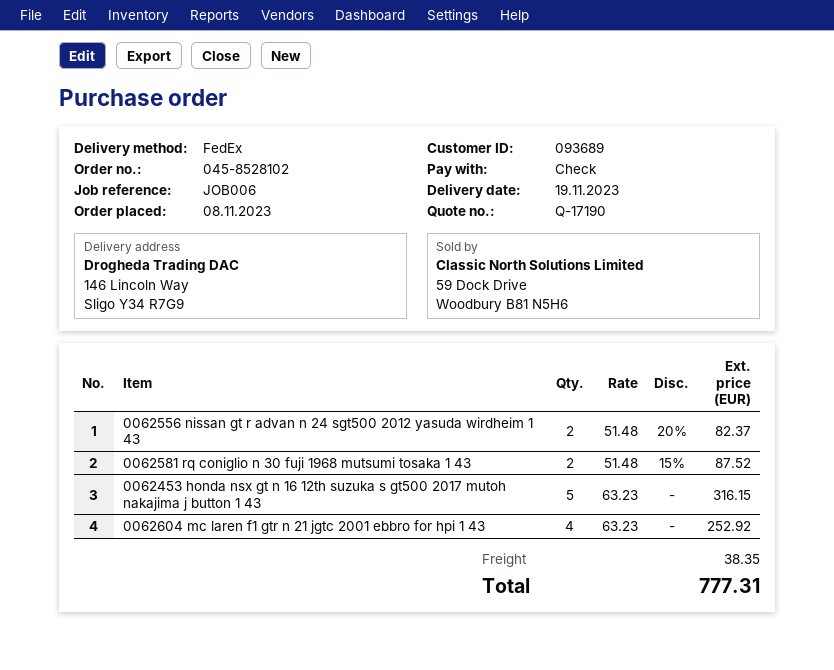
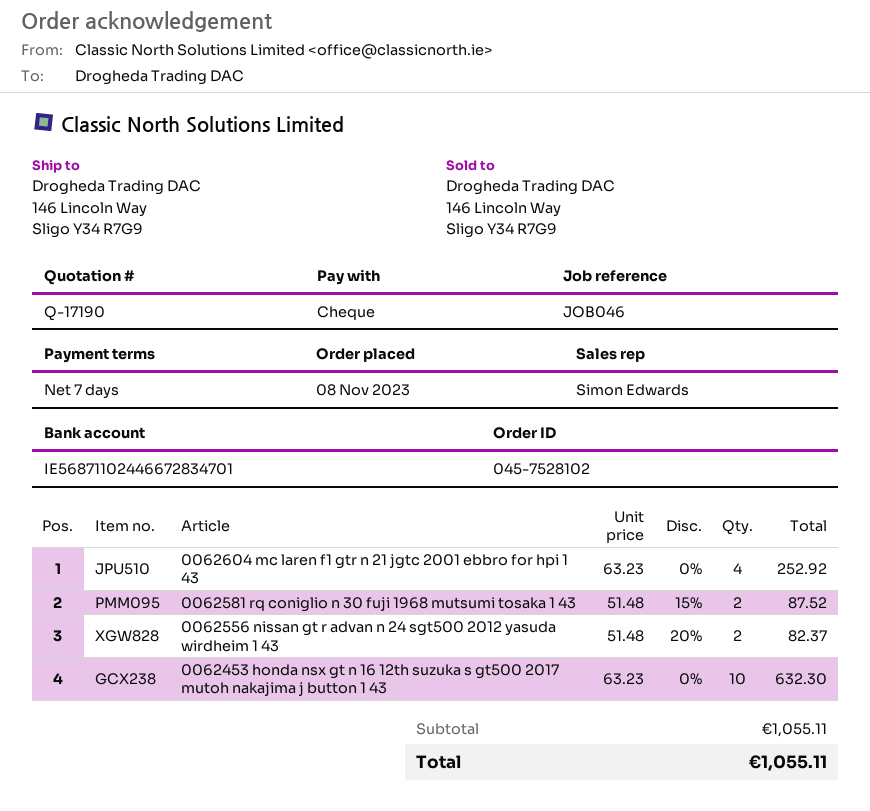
order number: 045-8528102 -> 045-7528102
reference: JOB006 -> JOB046
0062453 honda nsx gt n 16 12th suzuka s gt500 2017 mutoh nakajima j button 1 43: 5 x 63.23 = 316.15 -> 10 x 63.23 = 632.30
shipping: 38.35 -> none
total: 777.31 -> 1055.11

